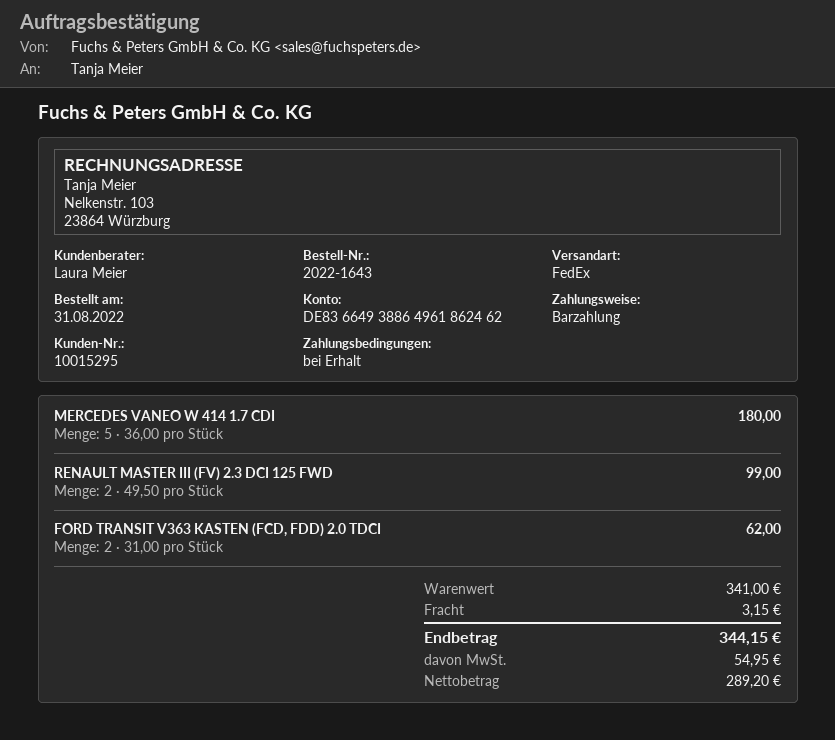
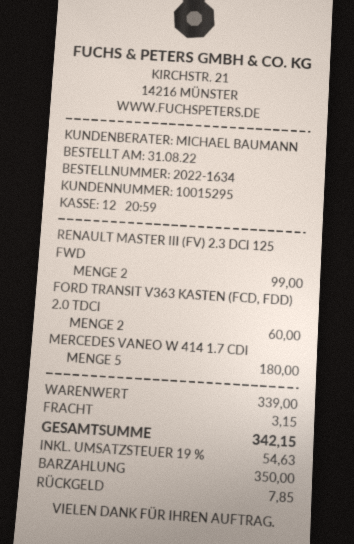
order number: 2022-1643 -> 2022-1634
sales rep: Laura Meier -> MICHAEL BAUMANN
FORD TRANSIT V363 KASTEN (FCD, FDD) 2.0 TDCI: 2 for 62.00 -> 2 for 60.00
subtotal: 341.00 -> 339.00
tax: 54.95 -> 54.63
total: 344.15 -> 342.15

